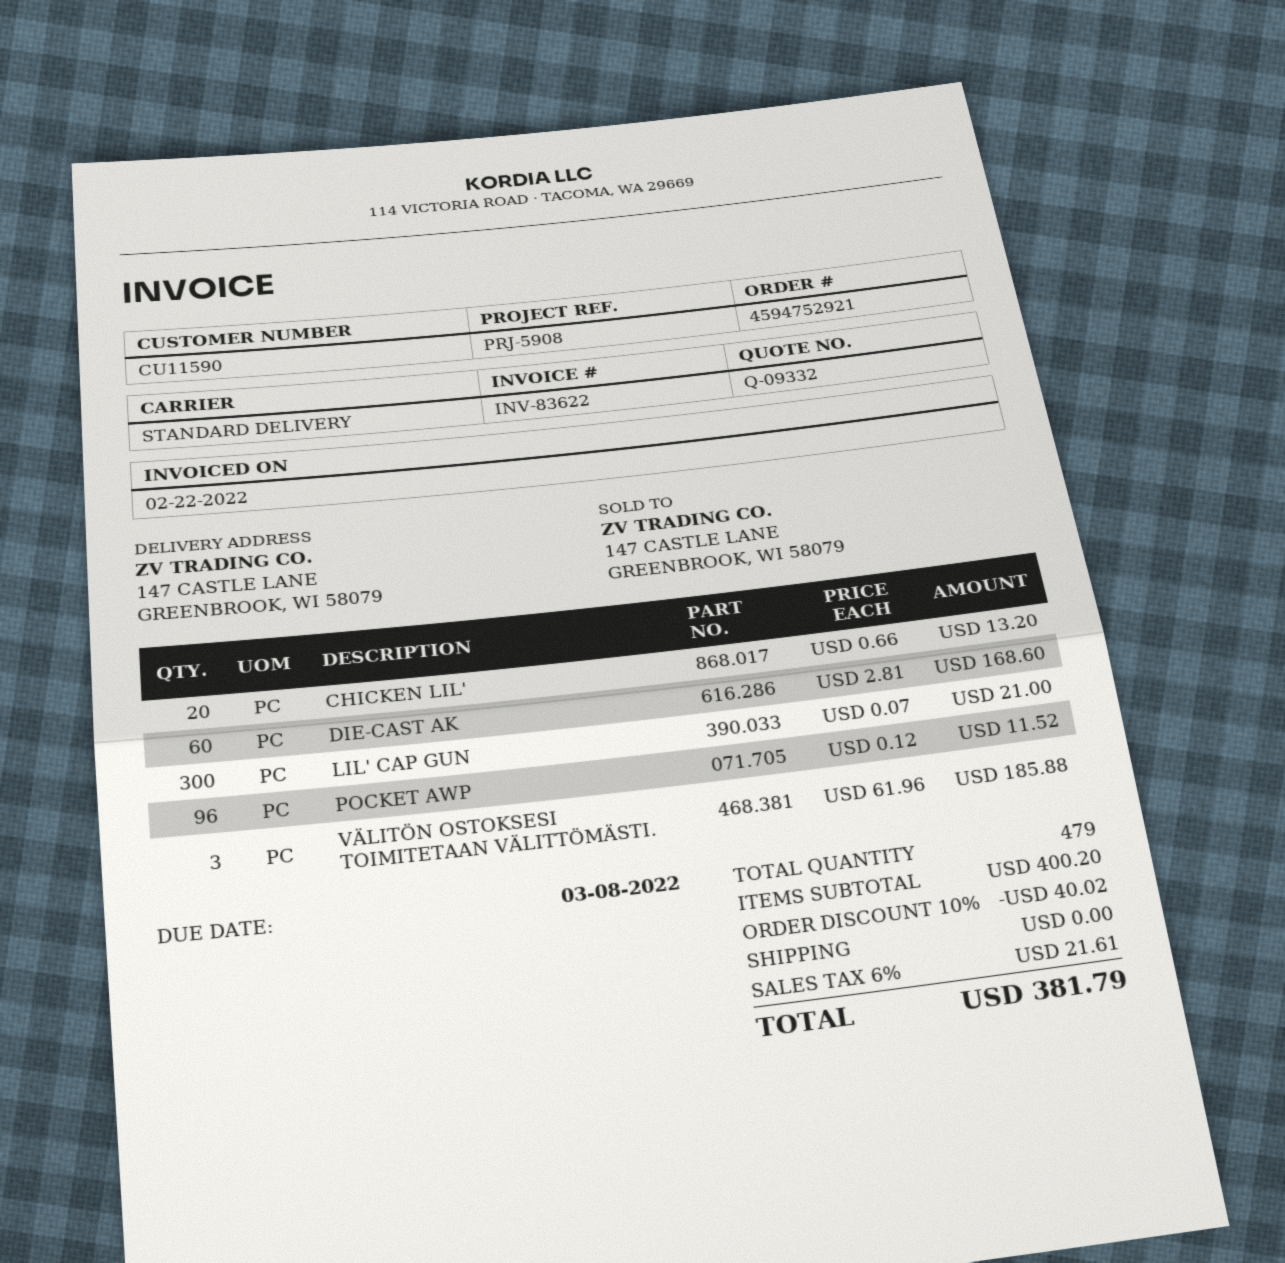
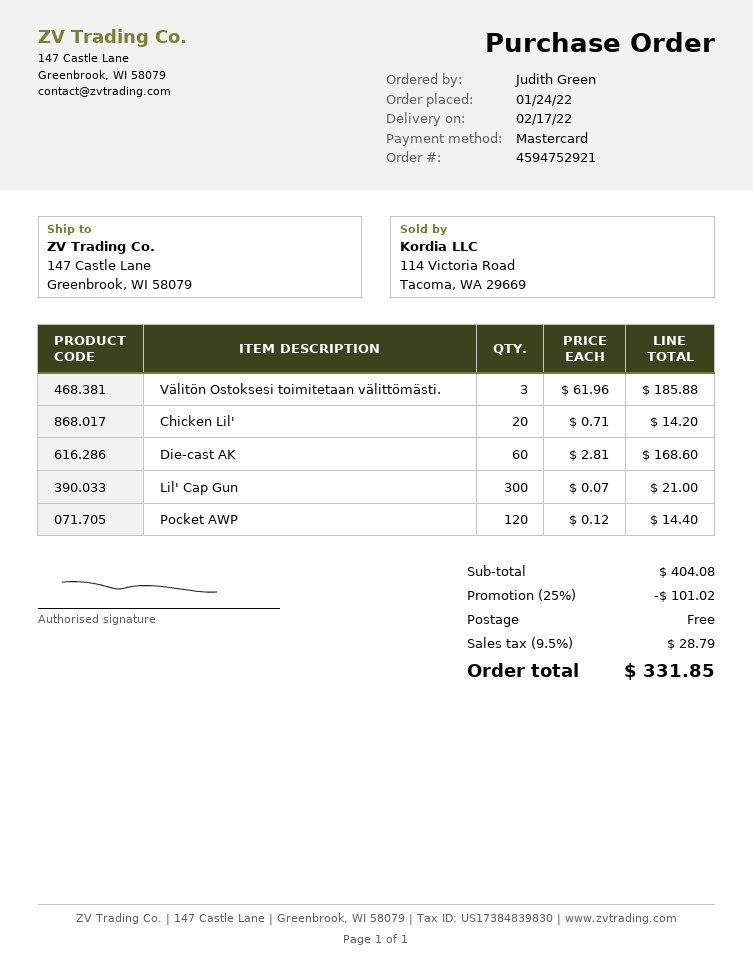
CHICKEN LIL': 20 x 0.66 = 13.20 -> 20 x 0.71 = 14.20
POCKET AWP: 96 x 0.12 = 11.52 -> 120 x 0.12 = 14.40
subtotal: 400.20 -> 404.08
discount: 10% = 40.02 -> 25% = 101.02
tax: 6% = 21.61 -> 9.5% = 28.79
total: 381.79 -> 331.85

